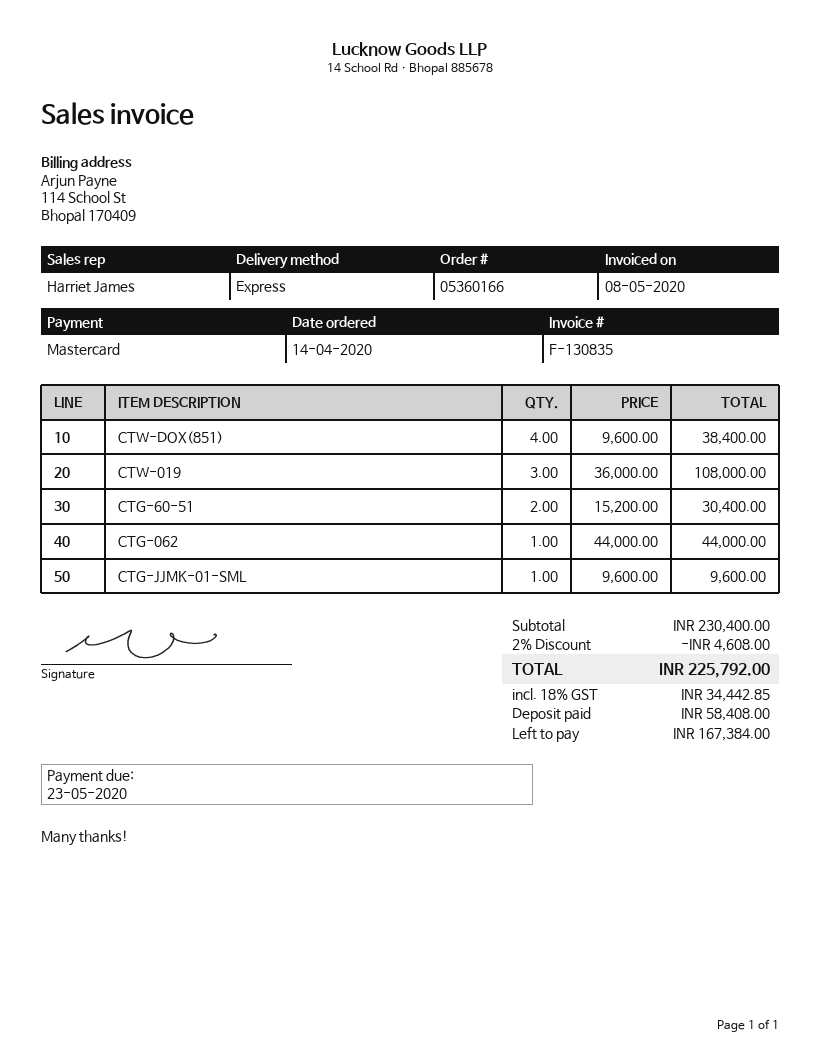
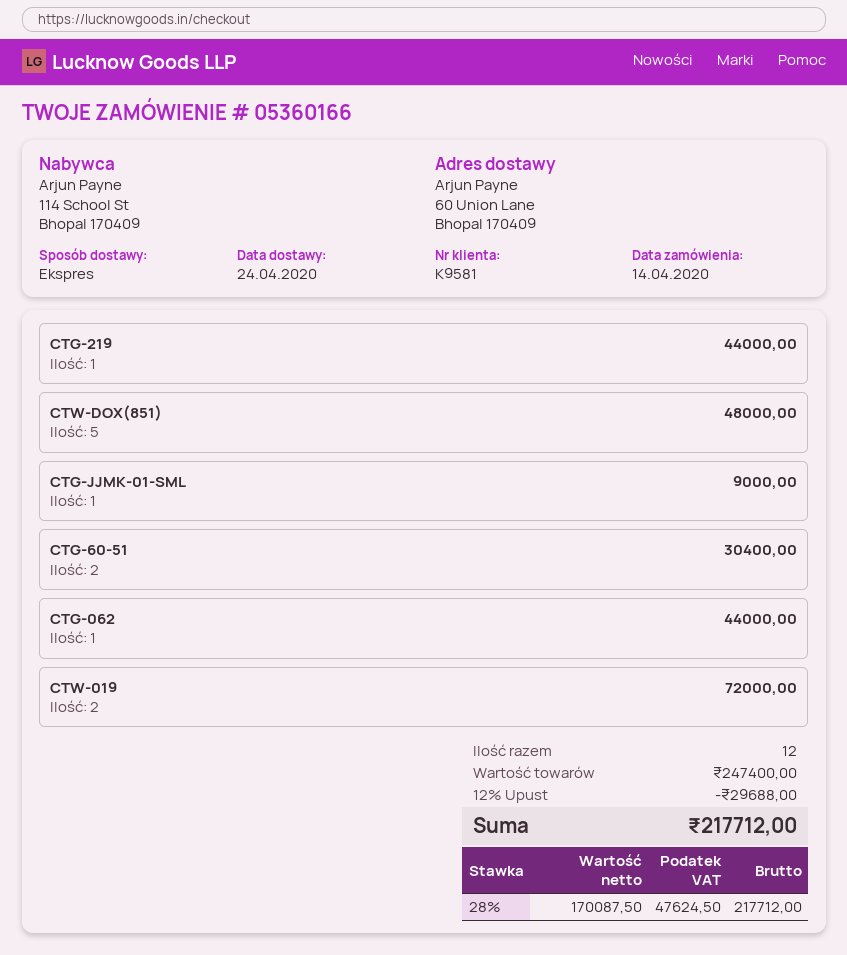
CTW-DOX(851): 4 for 38400.00 -> 5 for 48000.00
CTW-019: 3 for 108000.00 -> 2 for 72000.00
CTG-JJMK-01-SML: 1 for 9600.00 -> 1 for 9000.00
CTG-219: none -> 1 for 44000.00
subtotal: 230400.00 -> 247400.00
discount: 2% = 4608.00 -> 12% = 29688.00
tax: 18% = 34442.85 -> 28% = 47624.50
total: 225792.00 -> 217712.00

